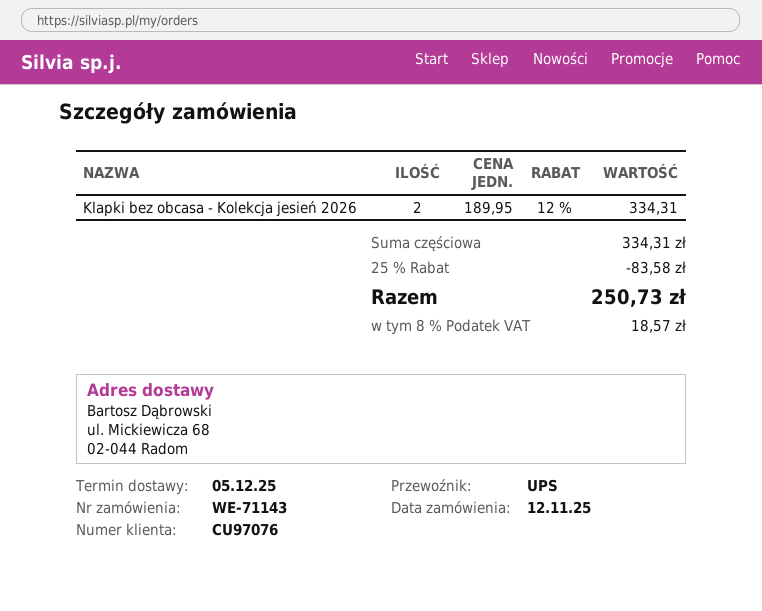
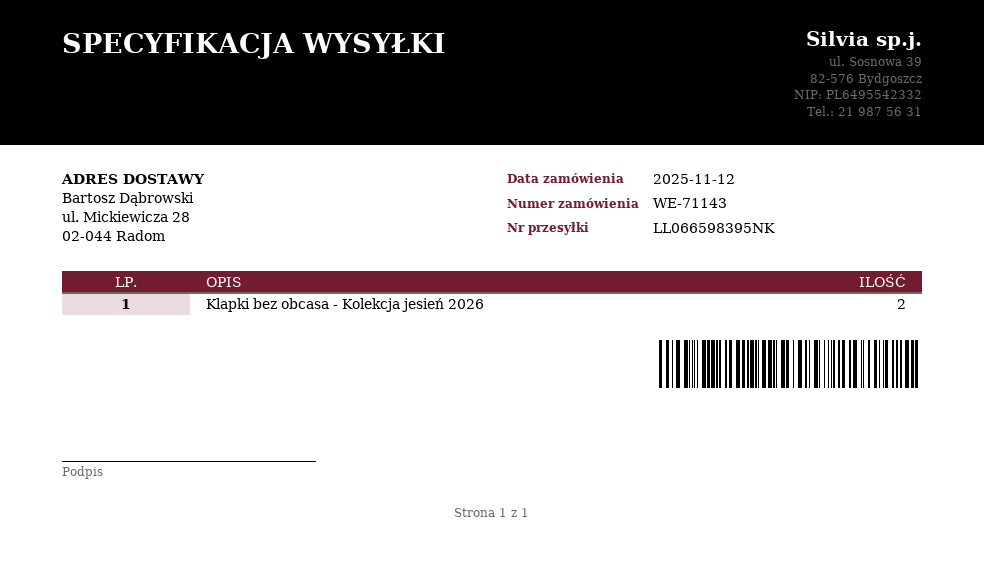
ship to: ul. Mickiewicza 68, 02-044 Radom -> ul. Mickiewicza 28, 02-044 Radom

